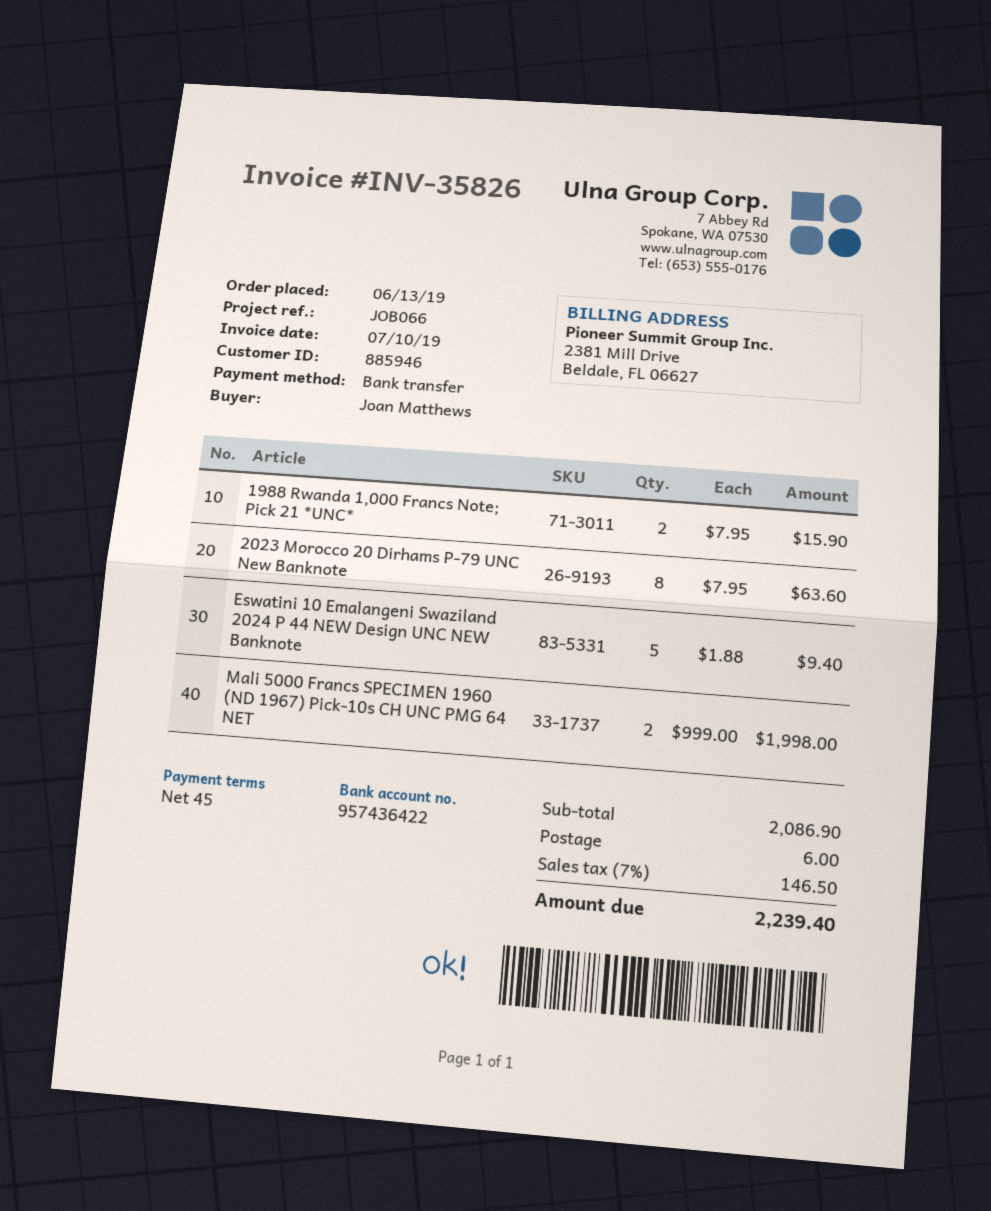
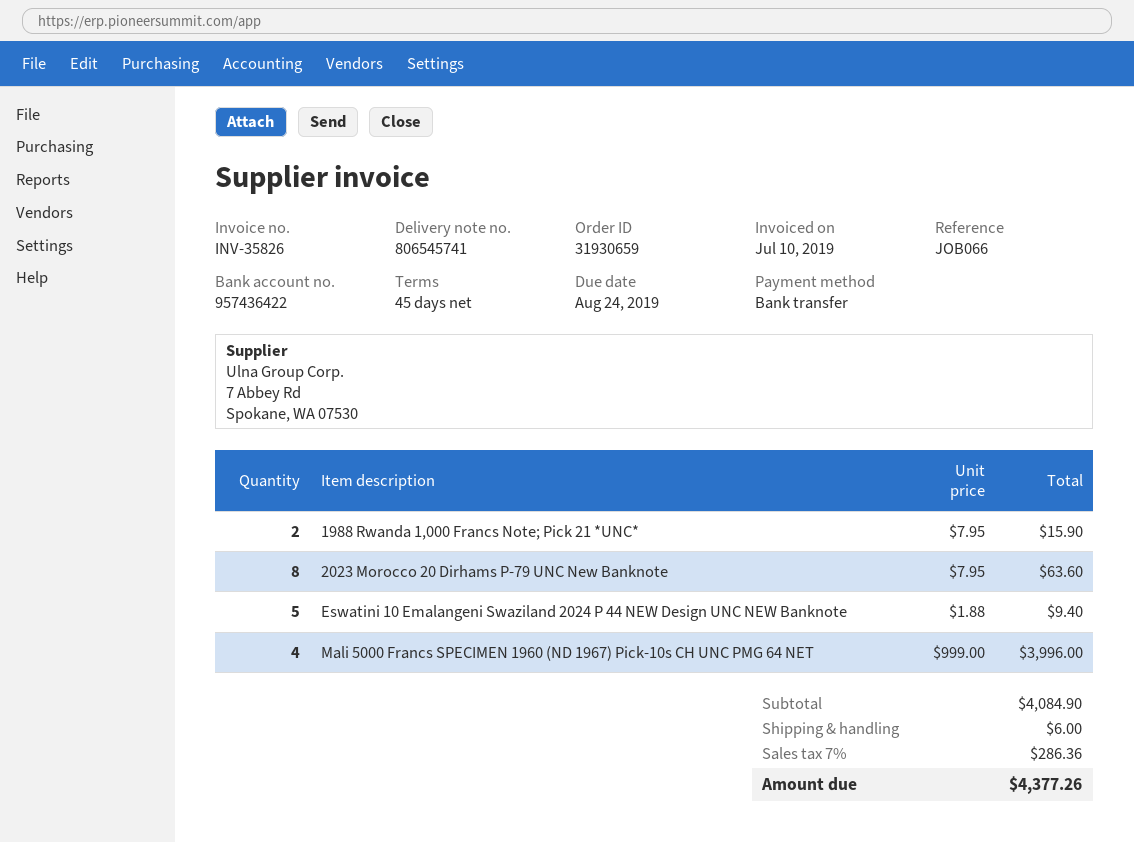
Mali 5000 Francs SPECIMEN 1960 (ND 1967) Pick-10s CH UNC PMG 64 NET: 2 x 999.00 = 1998.00 -> 4 x 999.00 = 3996.00
subtotal: 2086.90 -> 4084.90
tax: 7% = 146.50 -> 7% = 286.36
total: 2239.40 -> 4377.26

